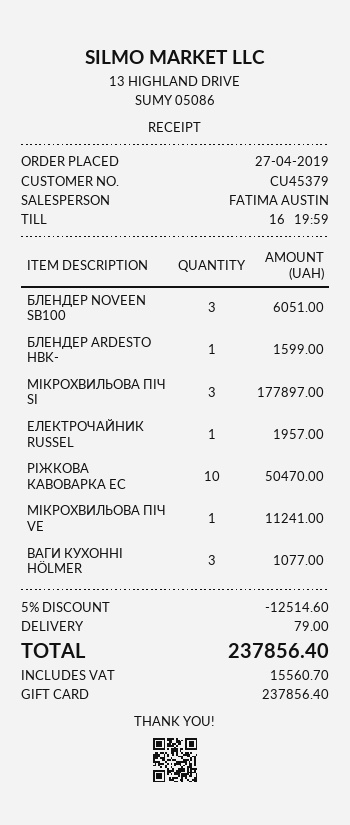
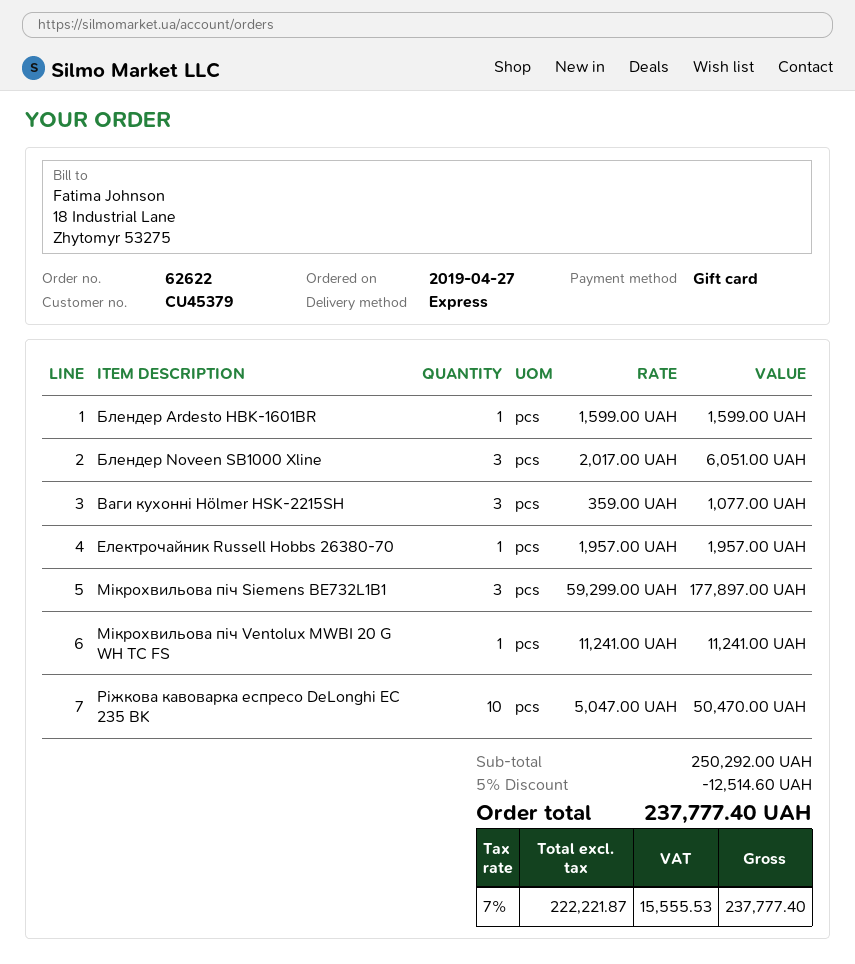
shipping: 79.00 -> none
tax: 15560.70 -> 15555.53
total: 237856.40 -> 237777.40

